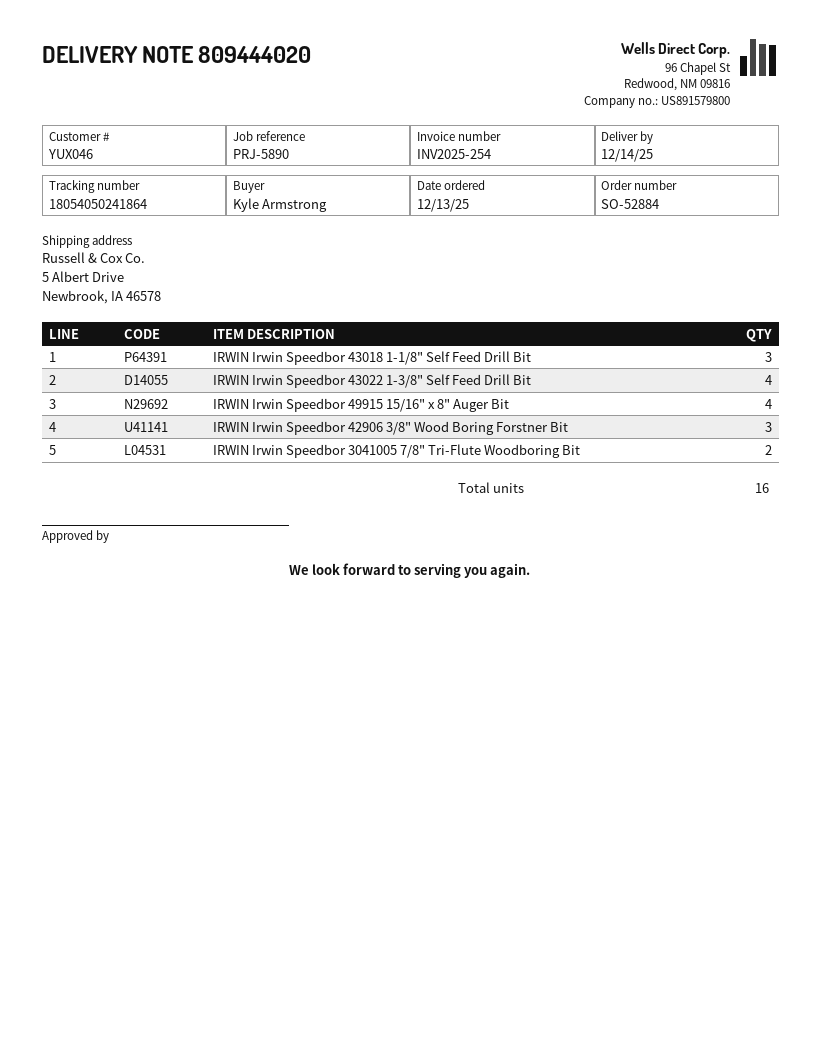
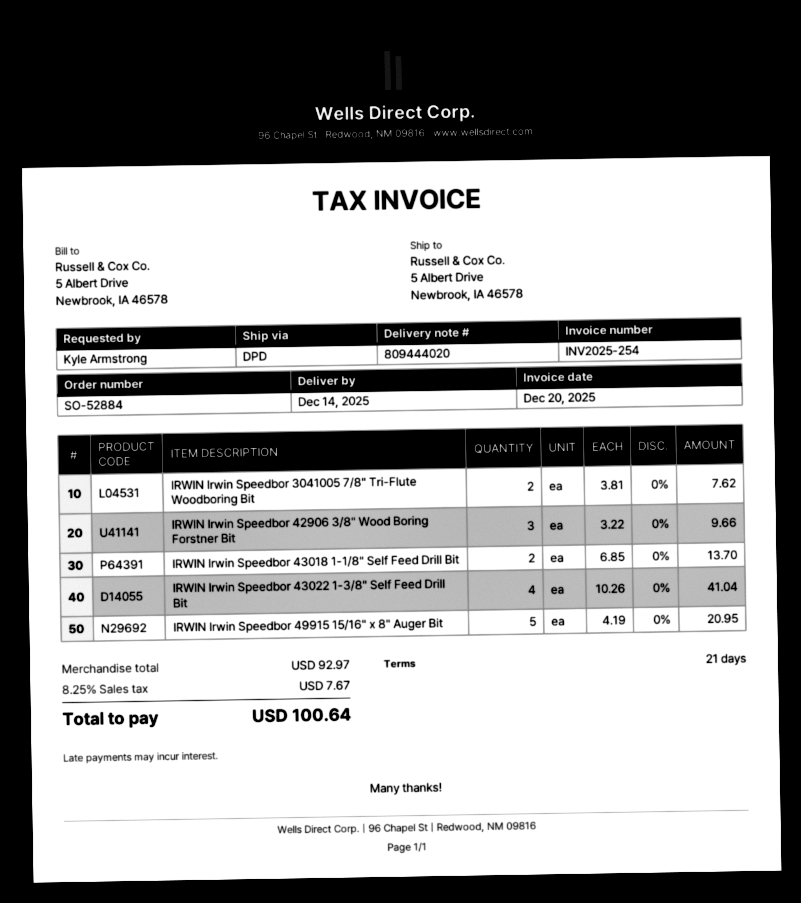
IRWIN Irwin Speedbor 43018 1-1/8" Self Feed Drill Bit: 3 -> 2
IRWIN Irwin Speedbor 49915 15/16" x 8" Auger Bit: 4 -> 5

